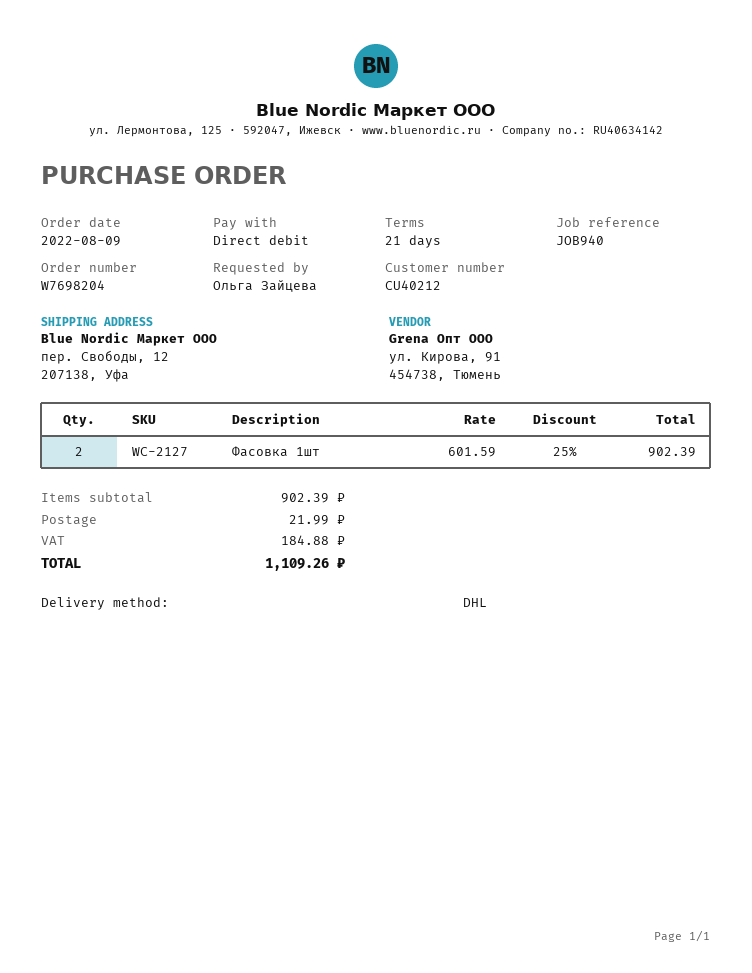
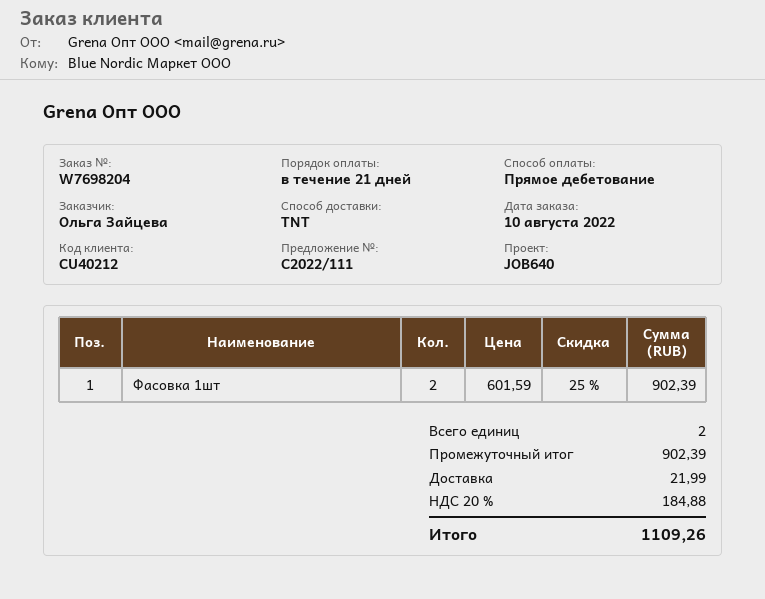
order date: 2022-08-09 -> 2022-08-10
reference: JOB940 -> JOB640
shipping method: DHL -> TNT

